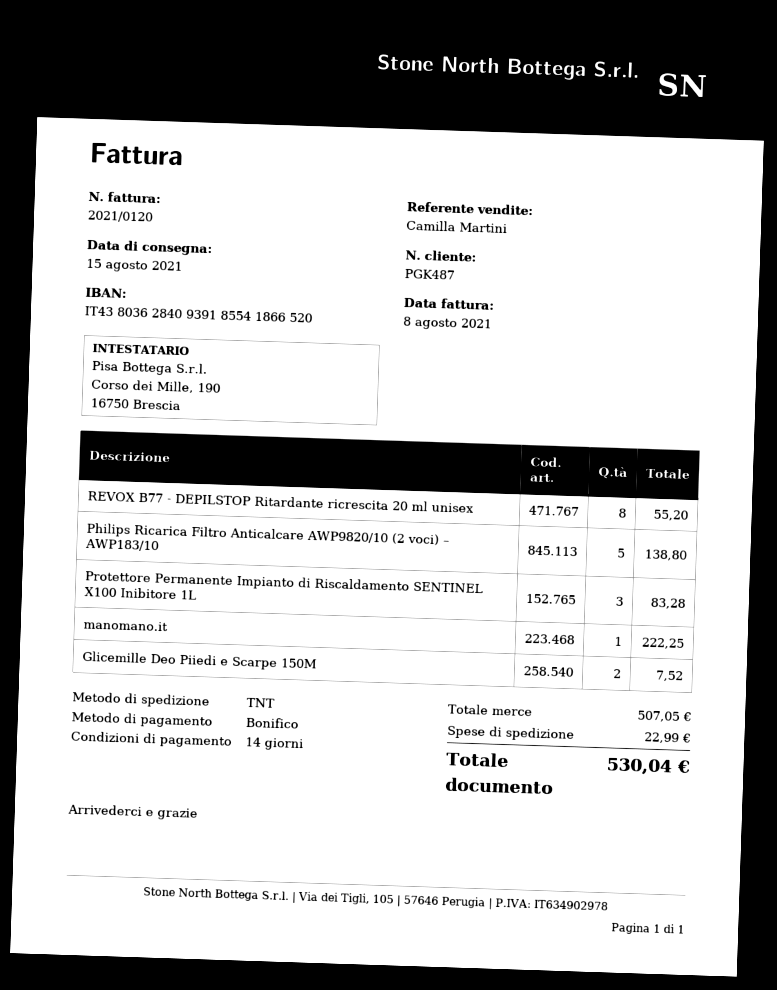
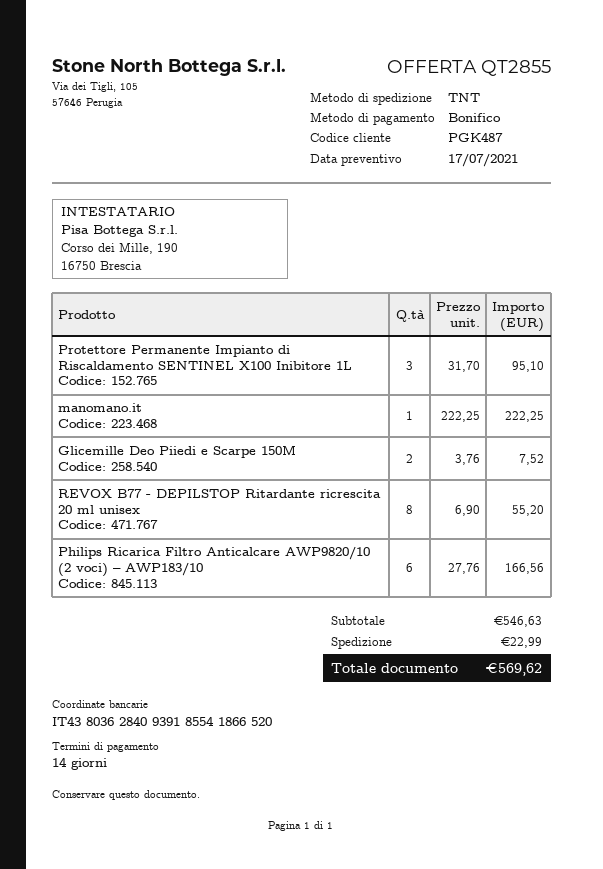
Philips Ricarica Filtro Anticalcare AWP9820/10 (2 voci) – AWP183/10: 5 for 138.80 -> 6 for 166.56
Protettore Permanente Impianto di Riscaldamento SENTINEL X100 Inibitore 1L: 3 for 83.28 -> 3 for 95.10
subtotal: 507.05 -> 546.63
total: 530.04 -> 569.62

